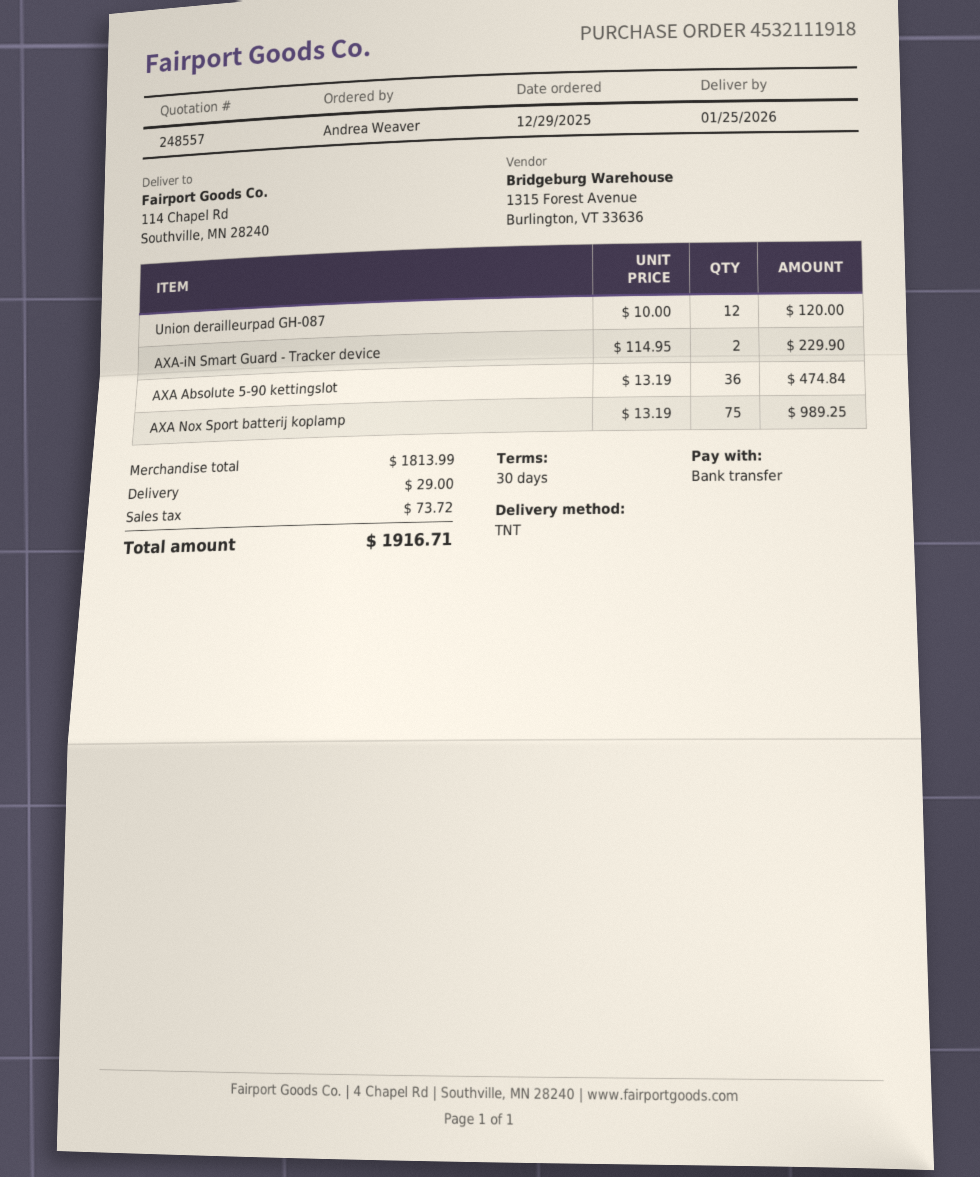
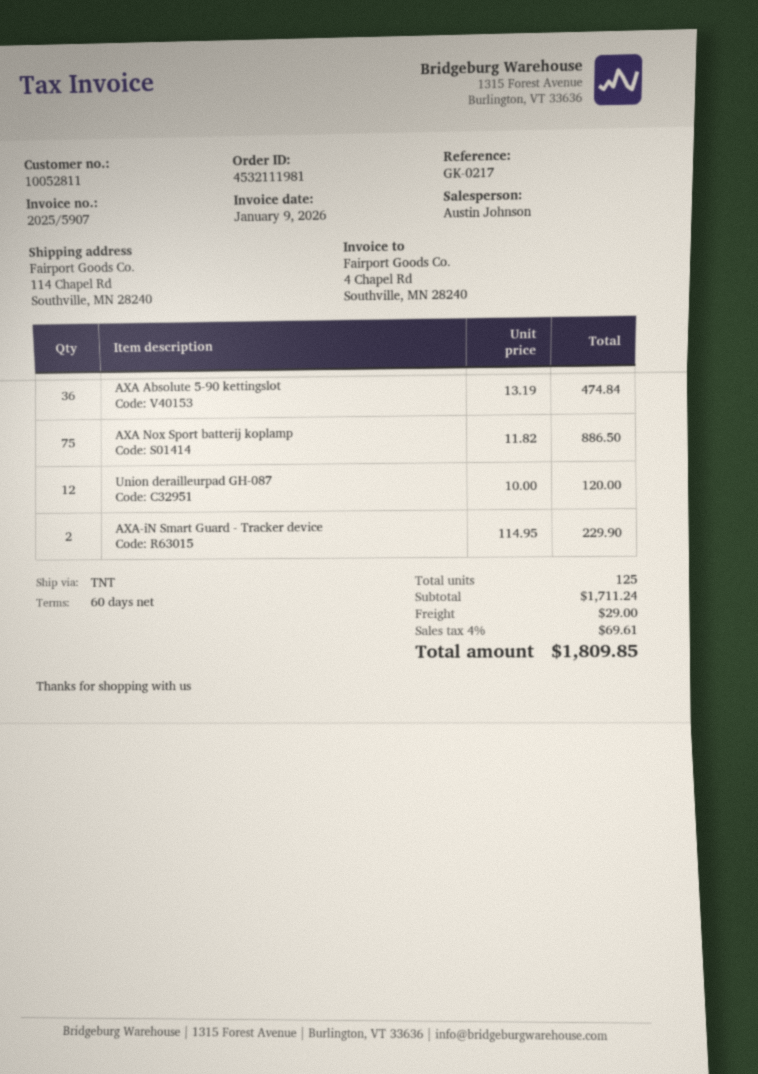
order number: 4532111918 -> 4532111981
payment terms: 30 days -> 60 days
AXA Nox Sport batterij koplamp: 75 x 13.19 = 989.25 -> 75 x 11.82 = 886.50
subtotal: 1813.99 -> 1711.24
tax: 73.72 -> 69.61
total: 1916.71 -> 1809.85

